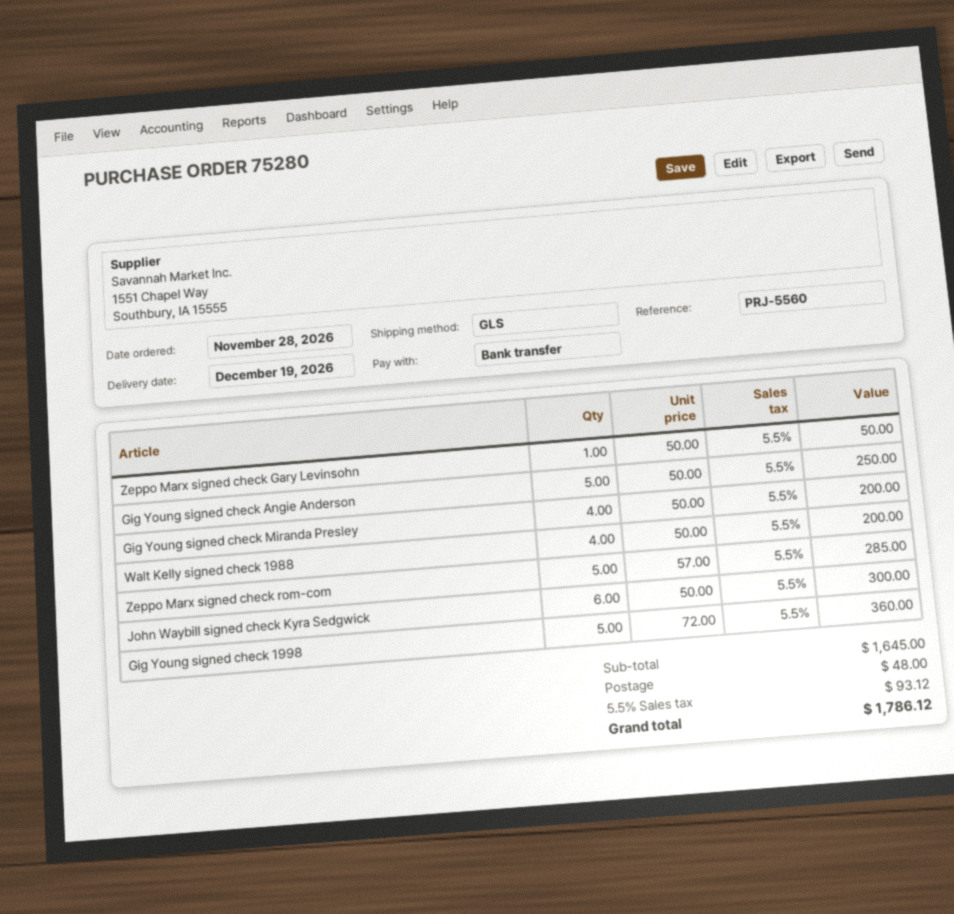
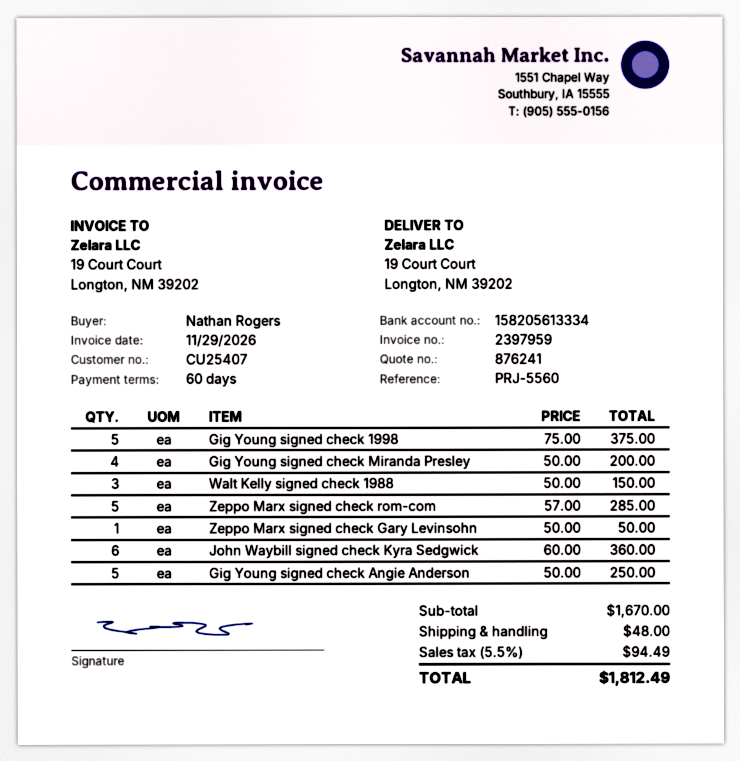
Walt Kelly signed check 1988: 4 x 50.00 = 200.00 -> 3 x 50.00 = 150.00
John Waybill signed check Kyra Sedgwick: 6 x 50.00 = 300.00 -> 6 x 60.00 = 360.00
Gig Young signed check 1998: 5 x 72.00 = 360.00 -> 5 x 75.00 = 375.00
subtotal: 1645.00 -> 1670.00
tax: 5.5% = 93.12 -> 5.5% = 94.49
total: 1786.12 -> 1812.49

